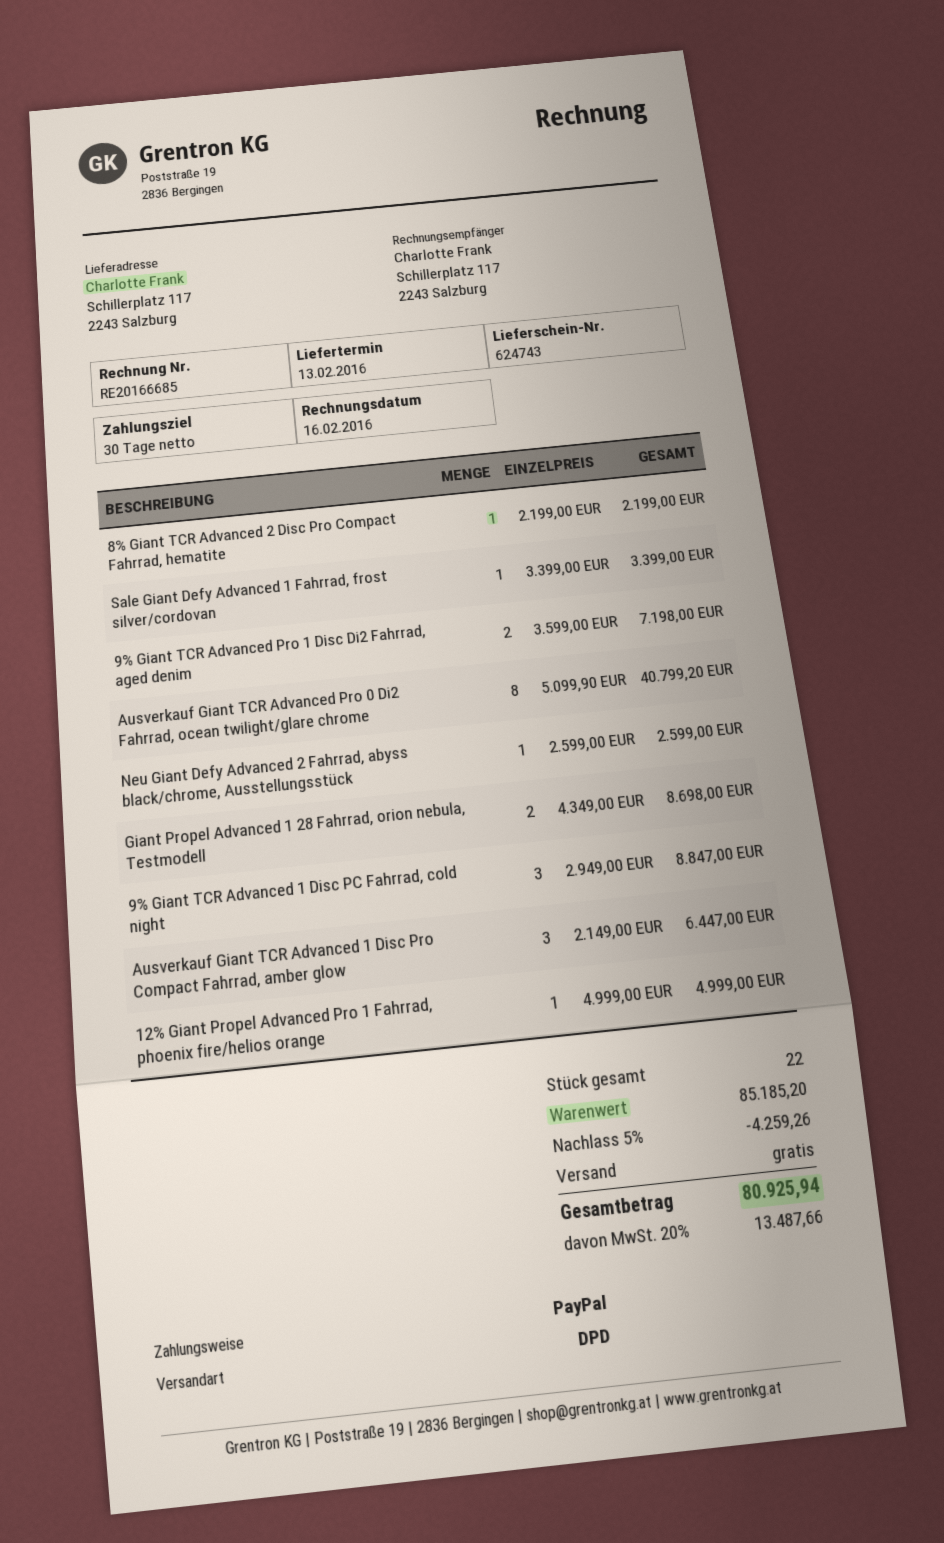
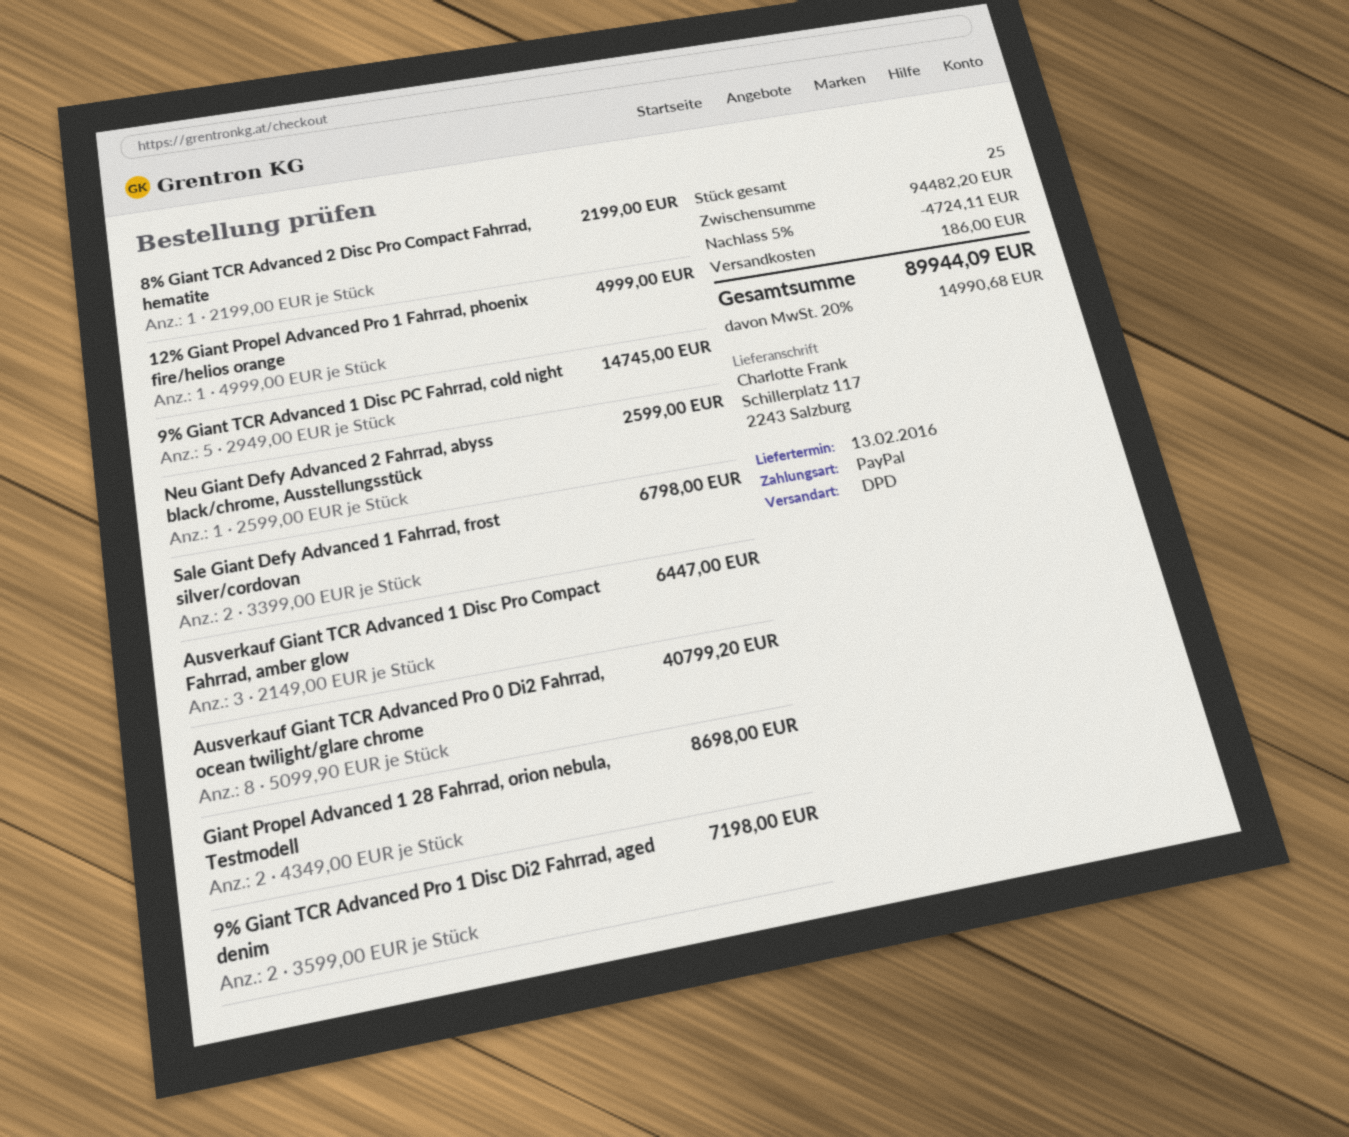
Sale Giant Defy Advanced 1 Fahrrad, frost silver/cordovan: 1 x 3399.00 = 3399.00 -> 2 x 3399.00 = 6798.00
9% Giant TCR Advanced 1 Disc PC Fahrrad, cold night: 3 x 2949.00 = 8847.00 -> 5 x 2949.00 = 14745.00
total quantity: 22 -> 25
subtotal: 85185.20 -> 94482.20
discount: 5% = 4259.26 -> 5% = 4724.11
shipping: 0.00 -> 186.00
tax: 20% = 13487.66 -> 20% = 14990.68
total: 80925.94 -> 89944.09

